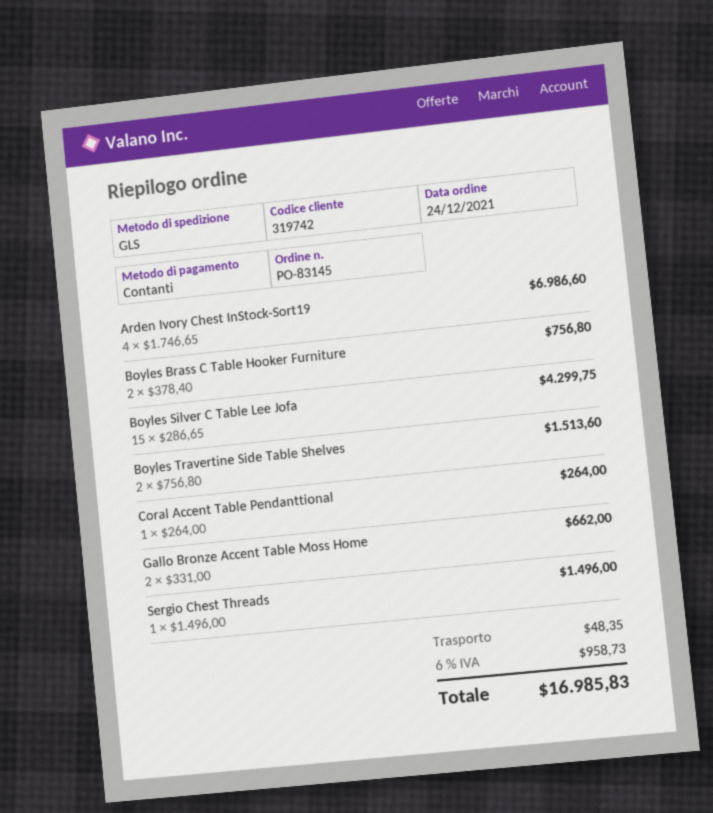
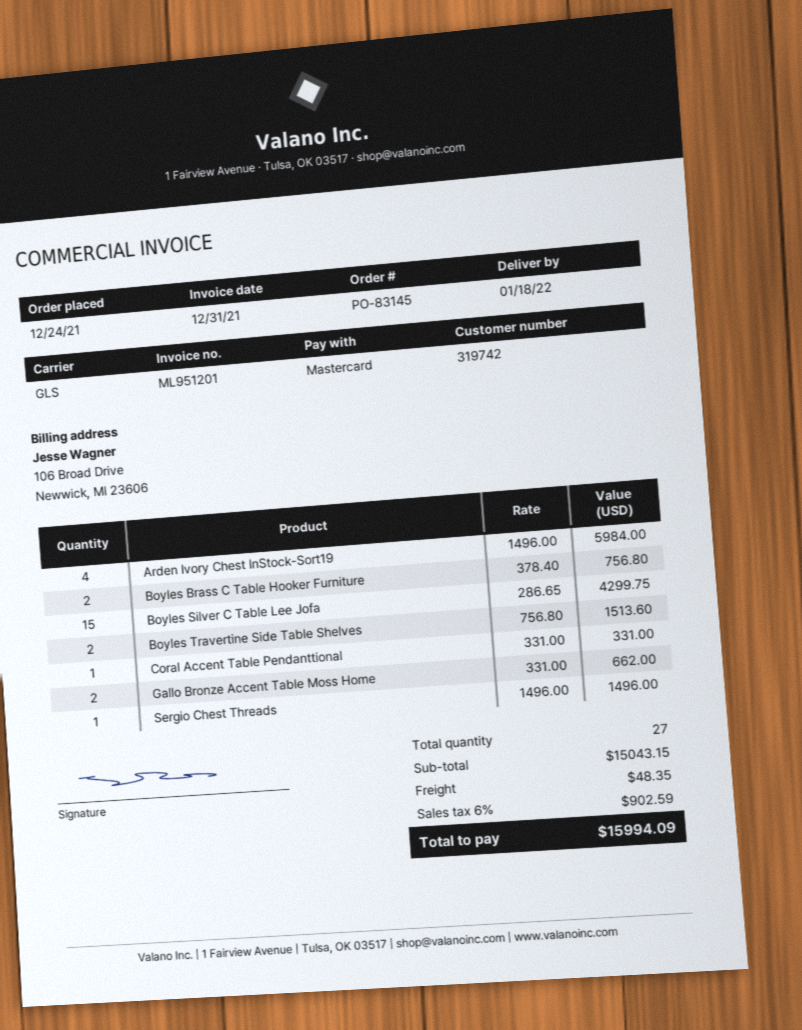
payment method: cash -> Mastercard
Arden Ivory Chest InStock-Sort19: 4 x 1746.65 = 6986.60 -> 4 x 1496.00 = 5984.00
Coral Accent Table Pendanttional: 1 x 264.00 = 264.00 -> 1 x 331.00 = 331.00
tax: 6% = 958.73 -> 6% = 902.59
total: 16985.83 -> 15994.09

